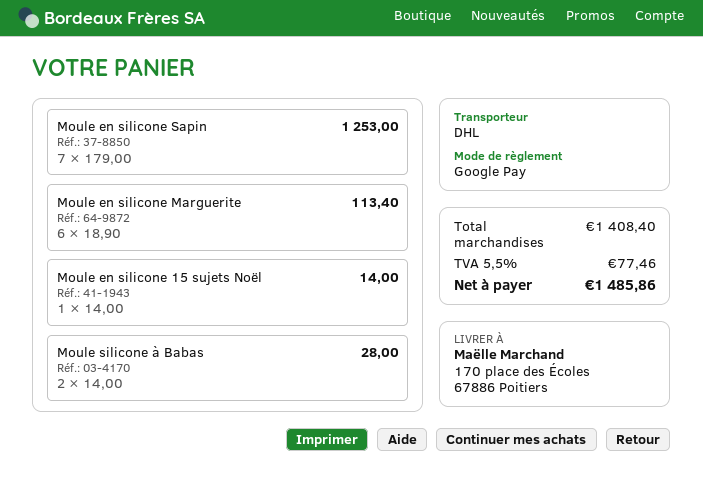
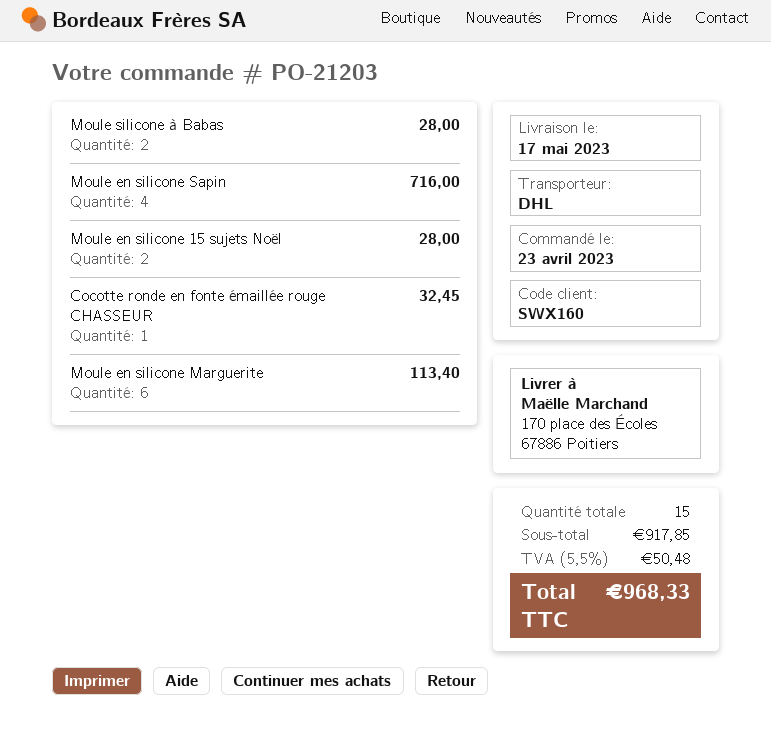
Moule en silicone Sapin: 7 for 1253.00 -> 4 for 716.00
Moule en silicone 15 sujets Noël: 1 for 14.00 -> 2 for 28.00
Cocotte ronde en fonte émaillée rouge CHASSEUR: none -> 1 for 32.45
subtotal: 1408.40 -> 917.85
tax: 5.5% = 77.46 -> 5.5% = 50.48
total: 1485.86 -> 968.33

